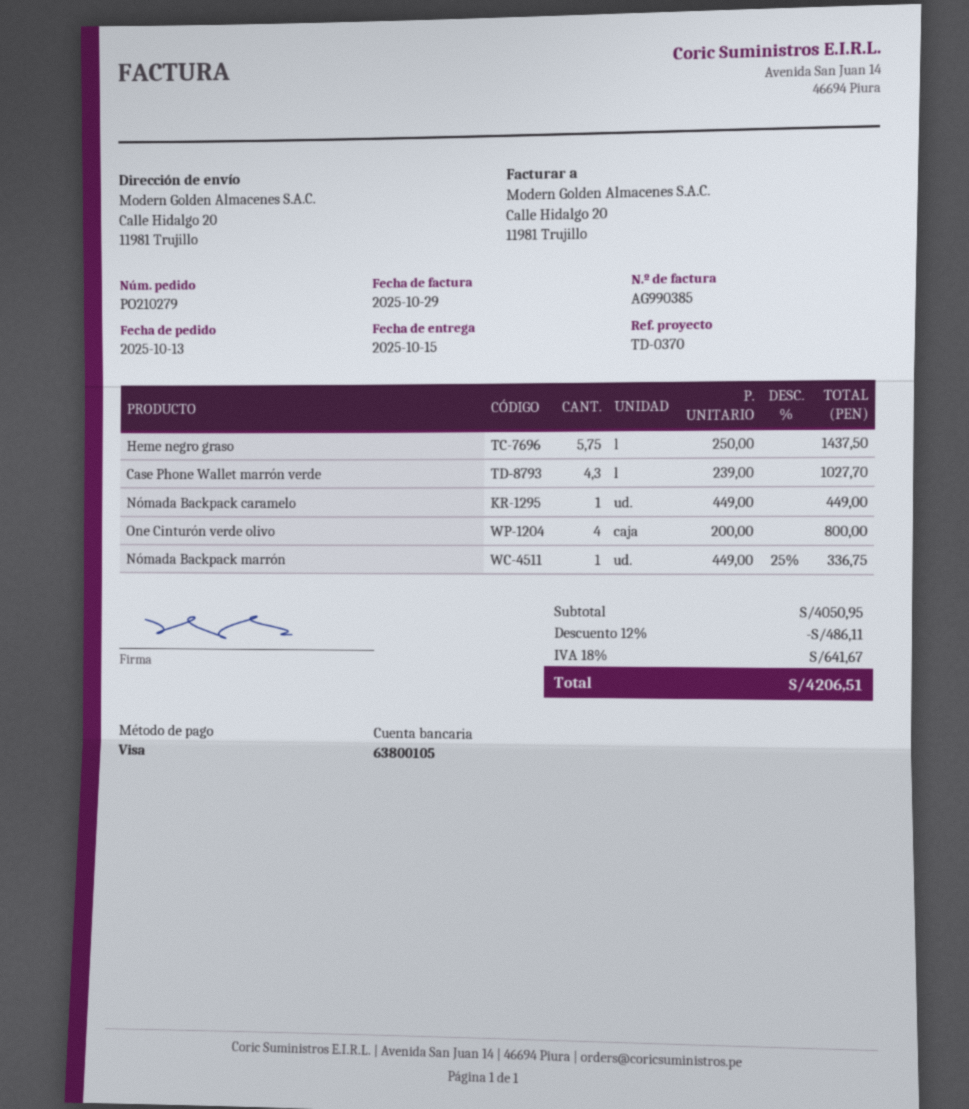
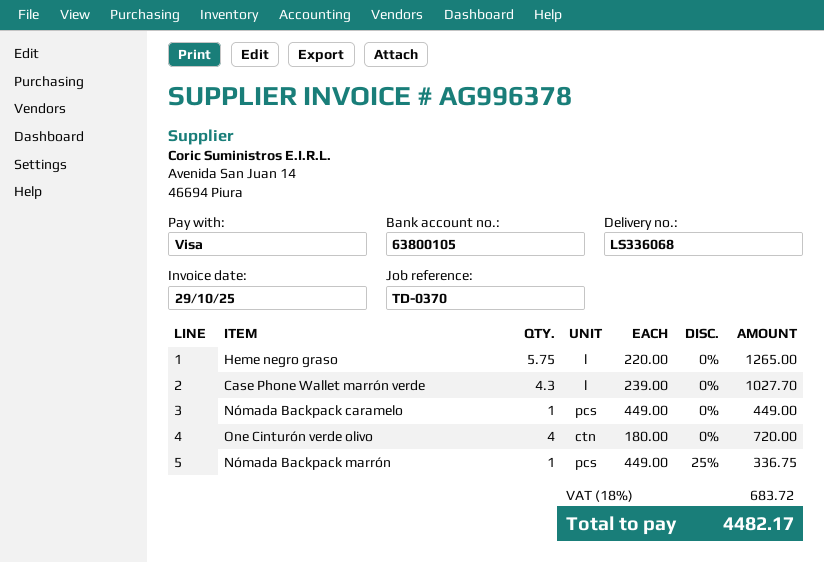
invoice number: AG990385 -> AG996378
Heme negro graso: 5.75 x 250.00 = 1437.50 -> 5.75 x 220.00 = 1265.00
One Cinturón verde olivo: 4 x 200.00 = 800.00 -> 4 x 180.00 = 720.00
discount: 12% = 486.11 -> none
tax: 18% = 641.67 -> 18% = 683.72
total: 4206.51 -> 4482.17

